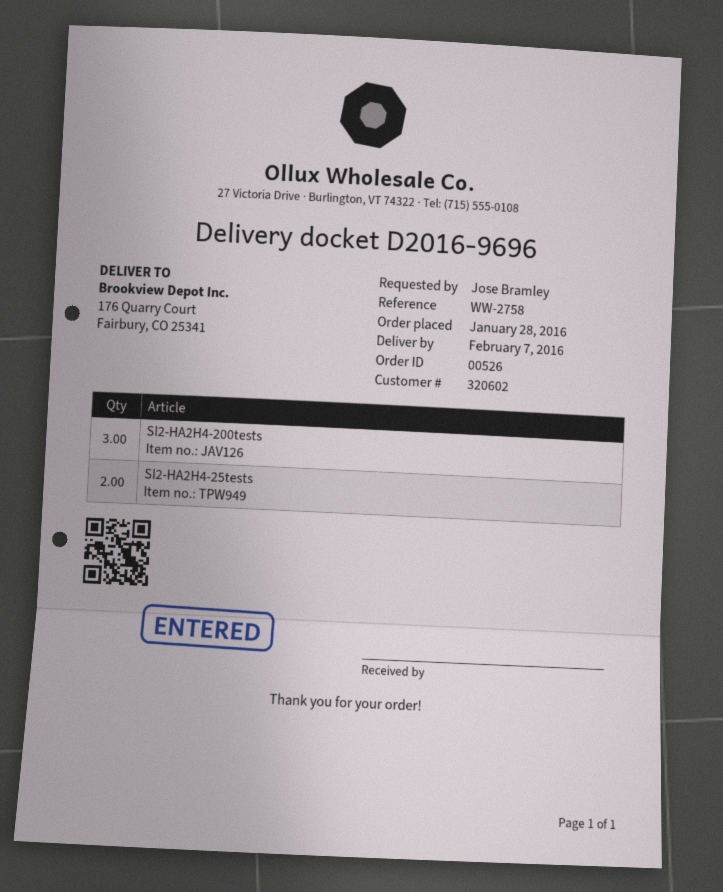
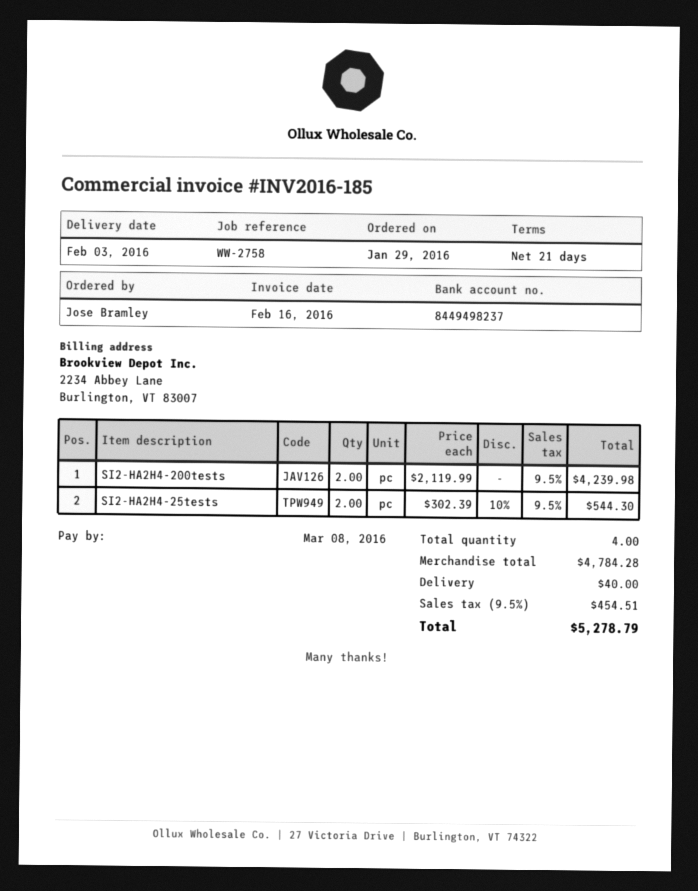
order date: 2016-01-28 -> 2016-01-29
delivery date: 2016-02-07 -> 2016-02-03
SI2-HA2H4-200tests: 3 -> 2

